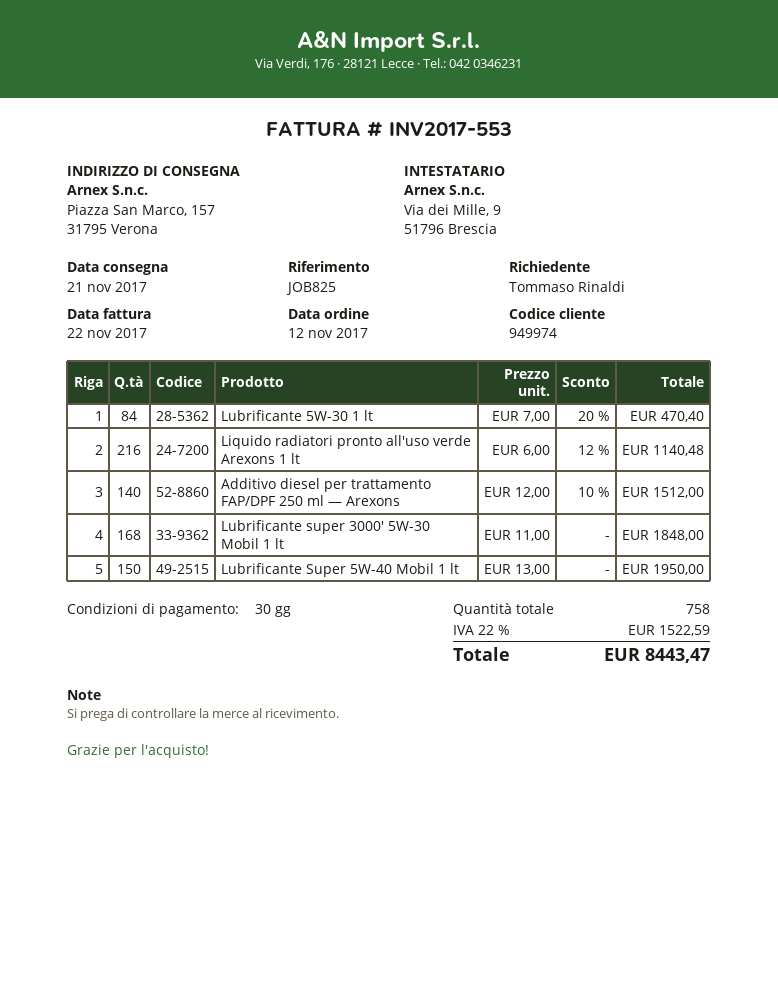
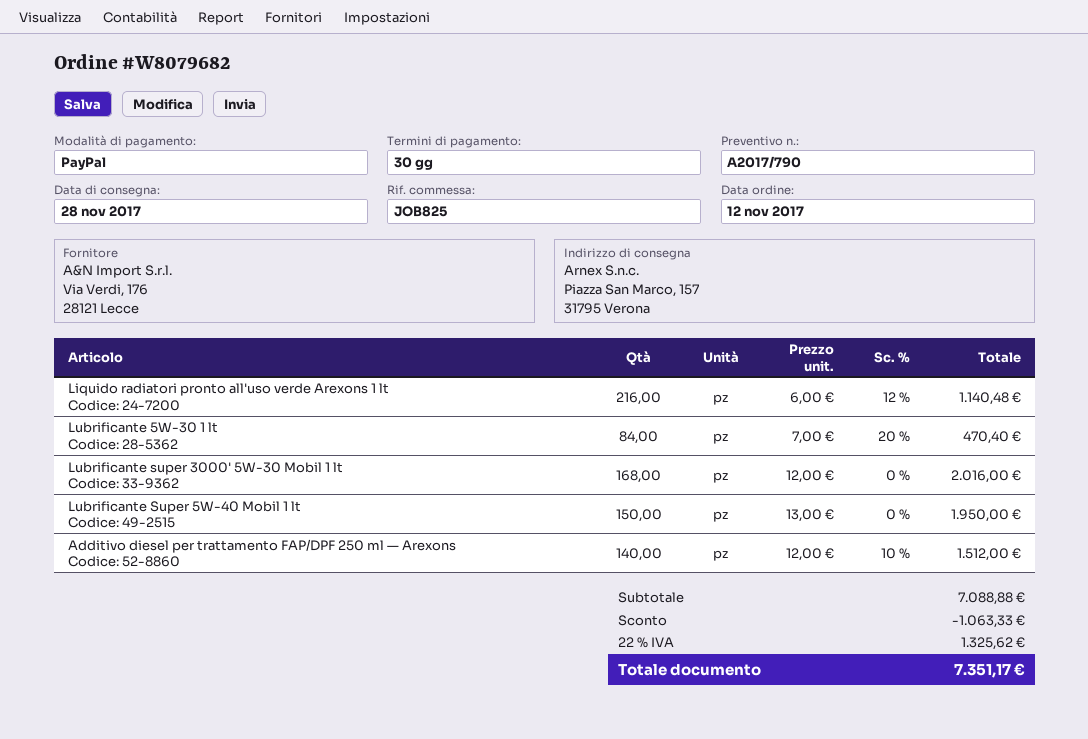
delivery date: 2017-11-21 -> 2017-11-28
Lubrificante super 3000' 5W-30 Mobil 1 lt: 168 x 11.00 = 1848.00 -> 168 x 12.00 = 2016.00
discount: none -> 1063.33
tax: 22% = 1522.59 -> 22% = 1325.62
total: 8443.47 -> 7351.17

